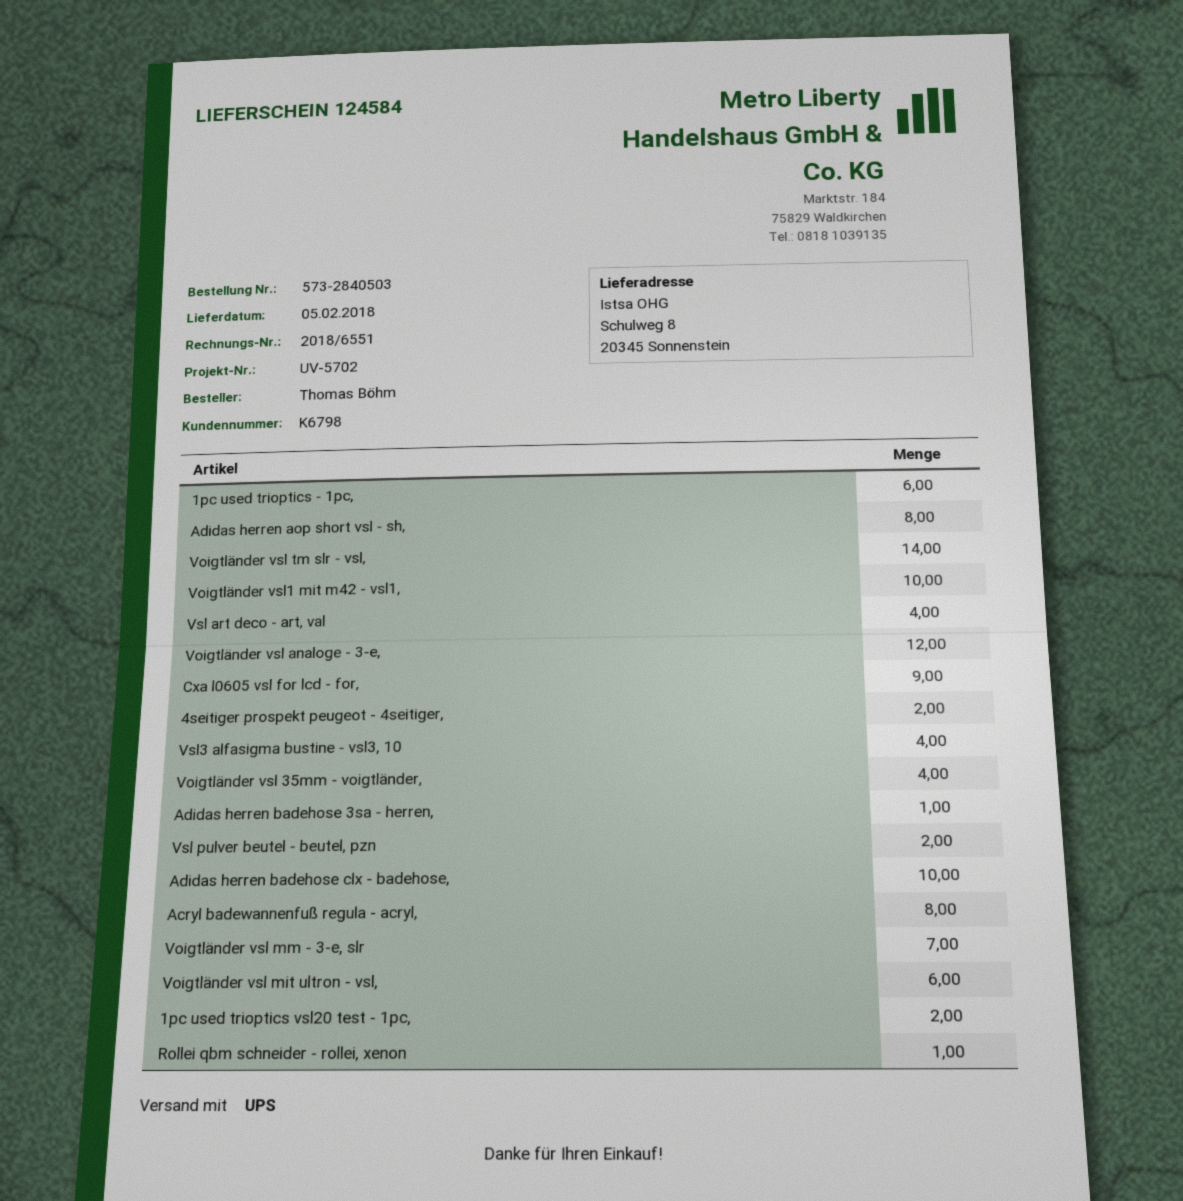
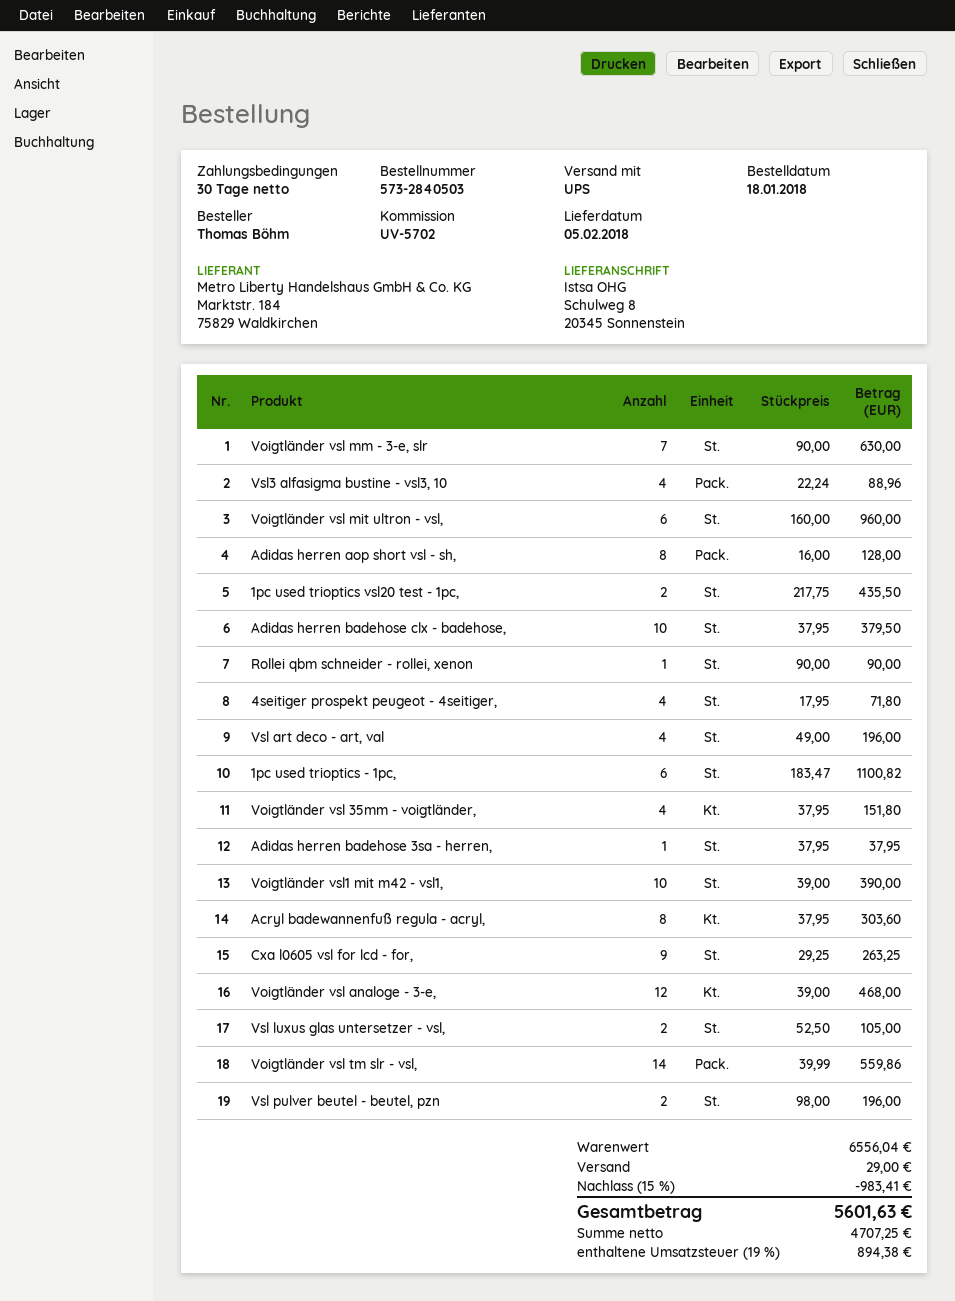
4seitiger prospekt peugeot - 4seitiger,: 2 -> 4
Vsl luxus glas untersetzer - vsl,: none -> 2

